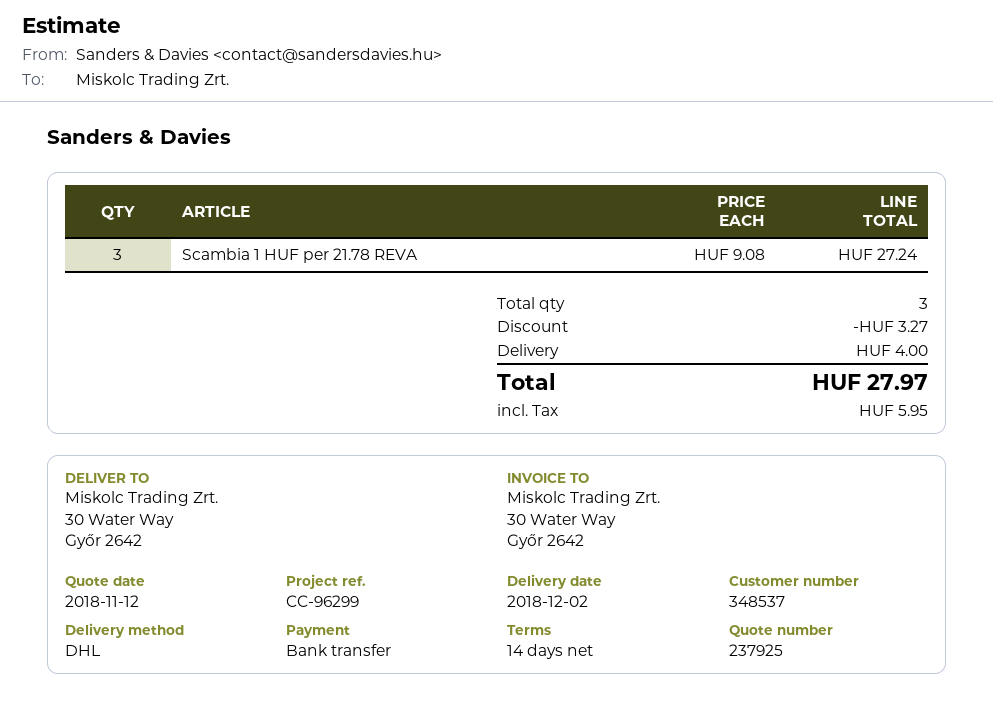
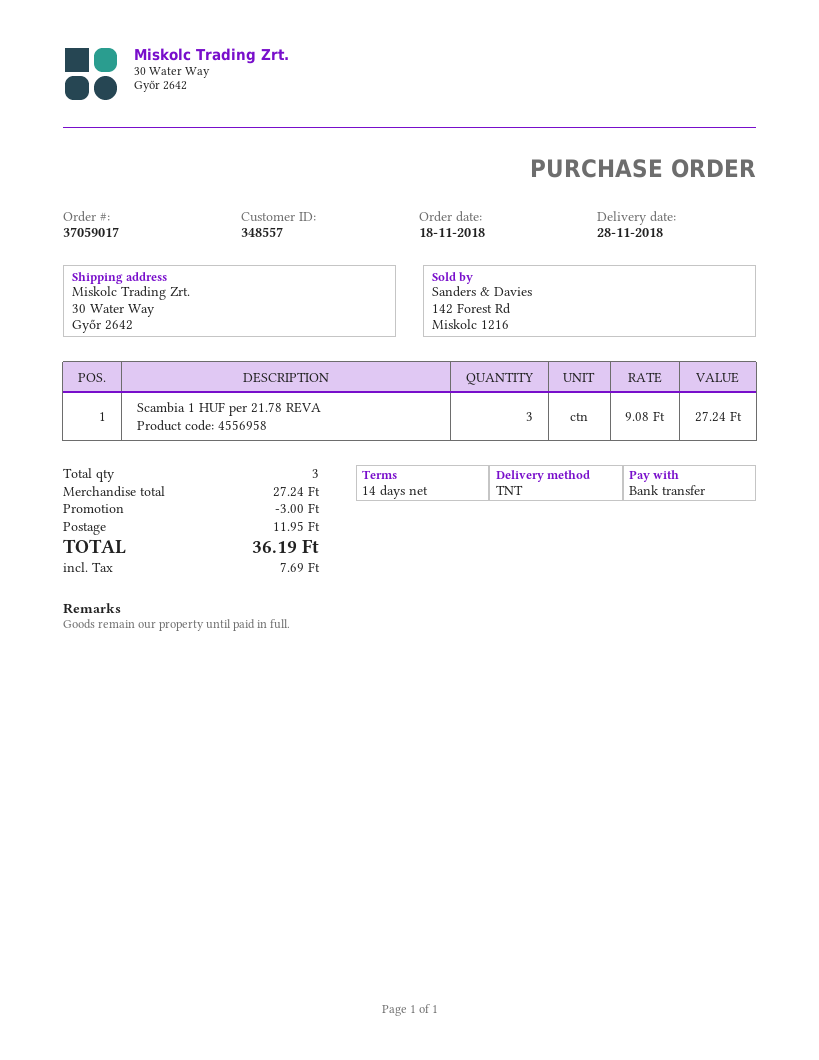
delivery date: 2018-12-02 -> 2018-11-28
customer number: 348537 -> 348557
shipping method: DHL -> TNT
discount: 3.27 -> 3.00
shipping: 4.00 -> 11.95
tax: 5.95 -> 7.69
total: 27.97 -> 36.19

